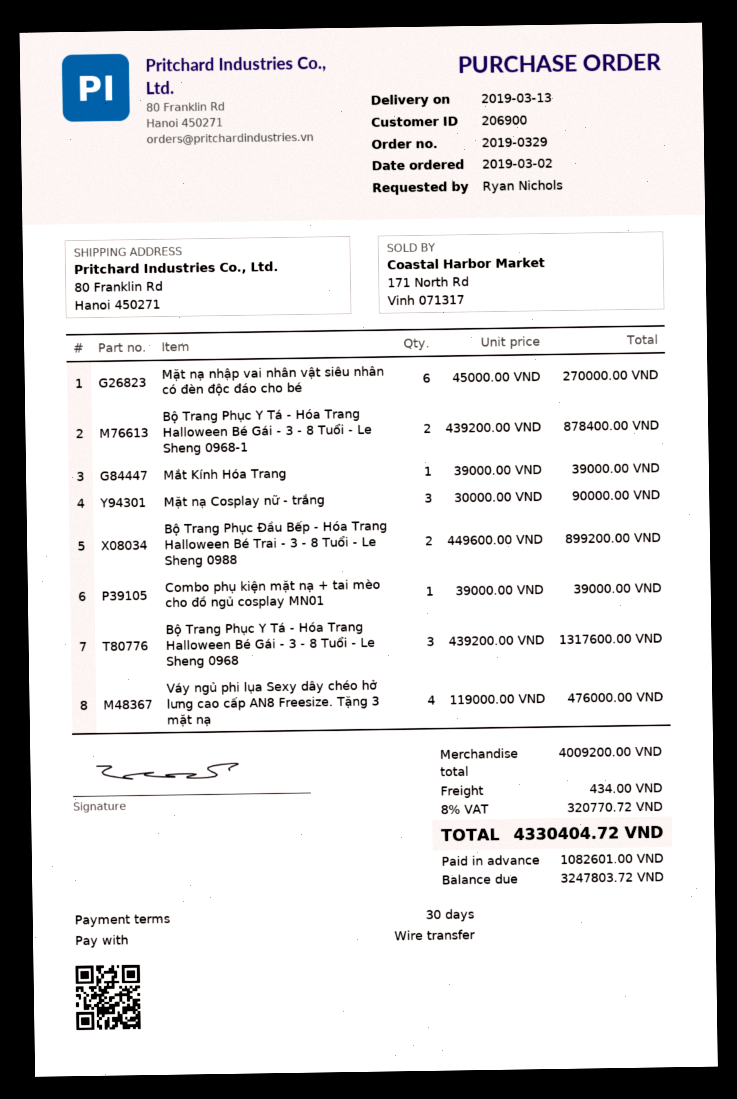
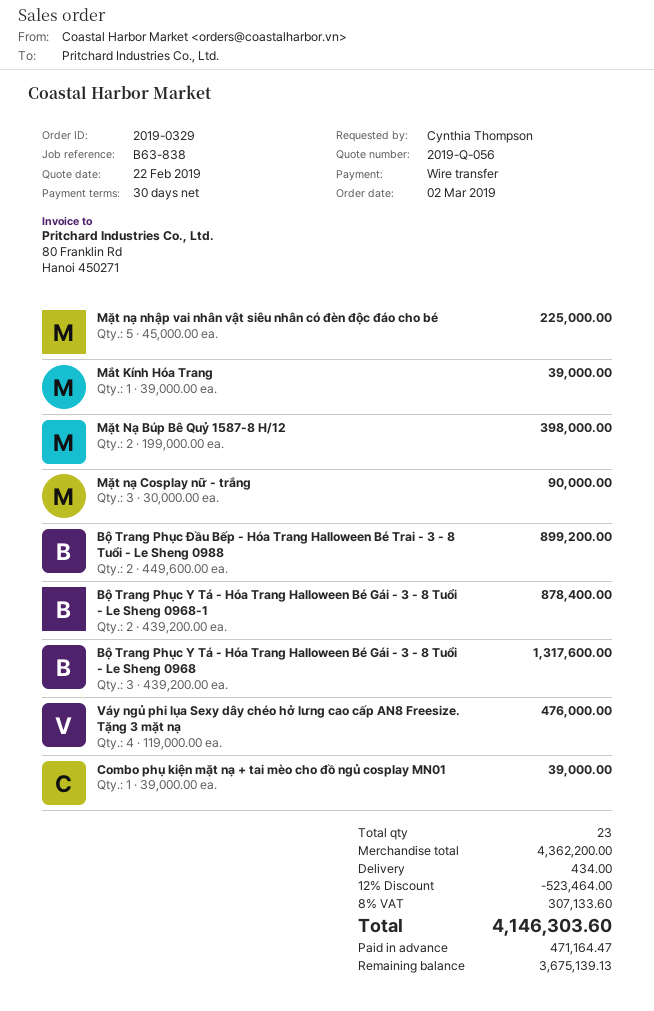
ordered by: Ryan Nichols -> Cynthia Thompson
Mặt nạ nhập vai nhân vật siêu nhân có đèn độc đáo cho bé: 6 x 45000.00 = 270000.00 -> 5 x 45000.00 = 225000.00
Mặt Nạ Búp Bê Quỷ 1587-8 H/12: none -> 2 x 199000.00 = 398000.00
subtotal: 4009200.00 -> 4362200.00
discount: none -> 12% = 523464.00
tax: 8% = 320770.72 -> 8% = 307133.60
total: 4330404.72 -> 4146303.60
deposit: 1082601.00 -> 471164.47
balance: 3247803.72 -> 3675139.13

